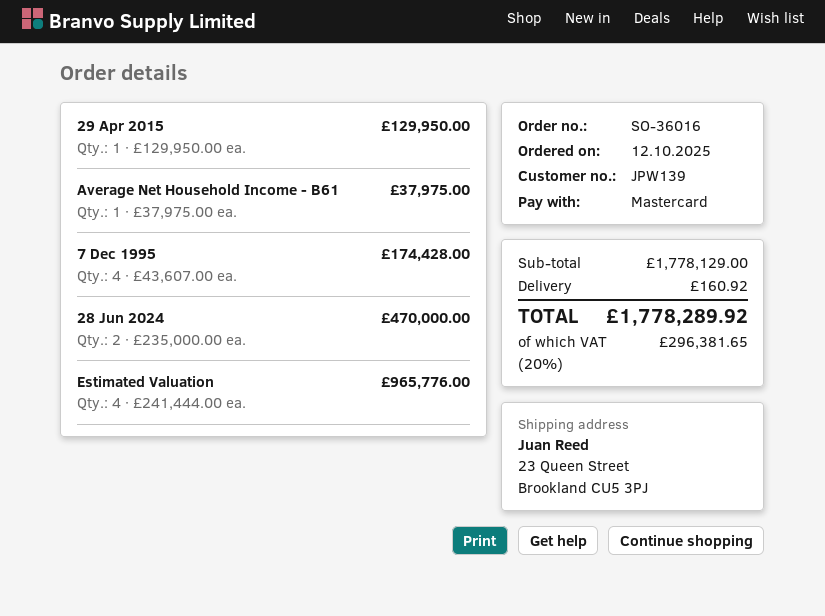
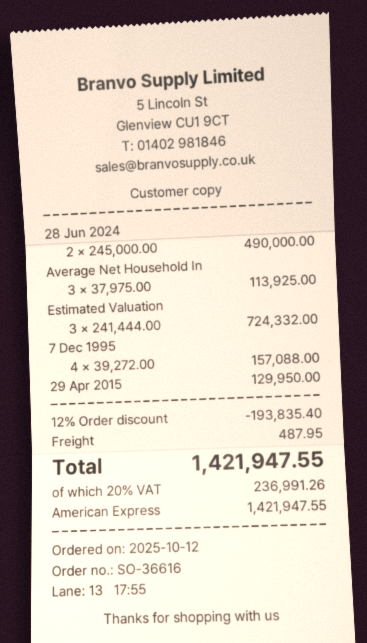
order number: SO-36016 -> SO-36616
payment method: Mastercard -> American Express
Average Net Household Income - B61: 1 x 37975.00 = 37975.00 -> 3 x 37975.00 = 113925.00
7 Dec 1995: 4 x 43607.00 = 174428.00 -> 4 x 39272.00 = 157088.00
28 Jun 2024: 2 x 235000.00 = 470000.00 -> 2 x 245000.00 = 490000.00
Estimated Valuation: 4 x 241444.00 = 965776.00 -> 3 x 241444.00 = 724332.00
discount: none -> 12% = 193835.40
shipping: 160.92 -> 487.95
tax: 20% = 296381.65 -> 20% = 236991.26
total: 1778289.92 -> 1421947.55

